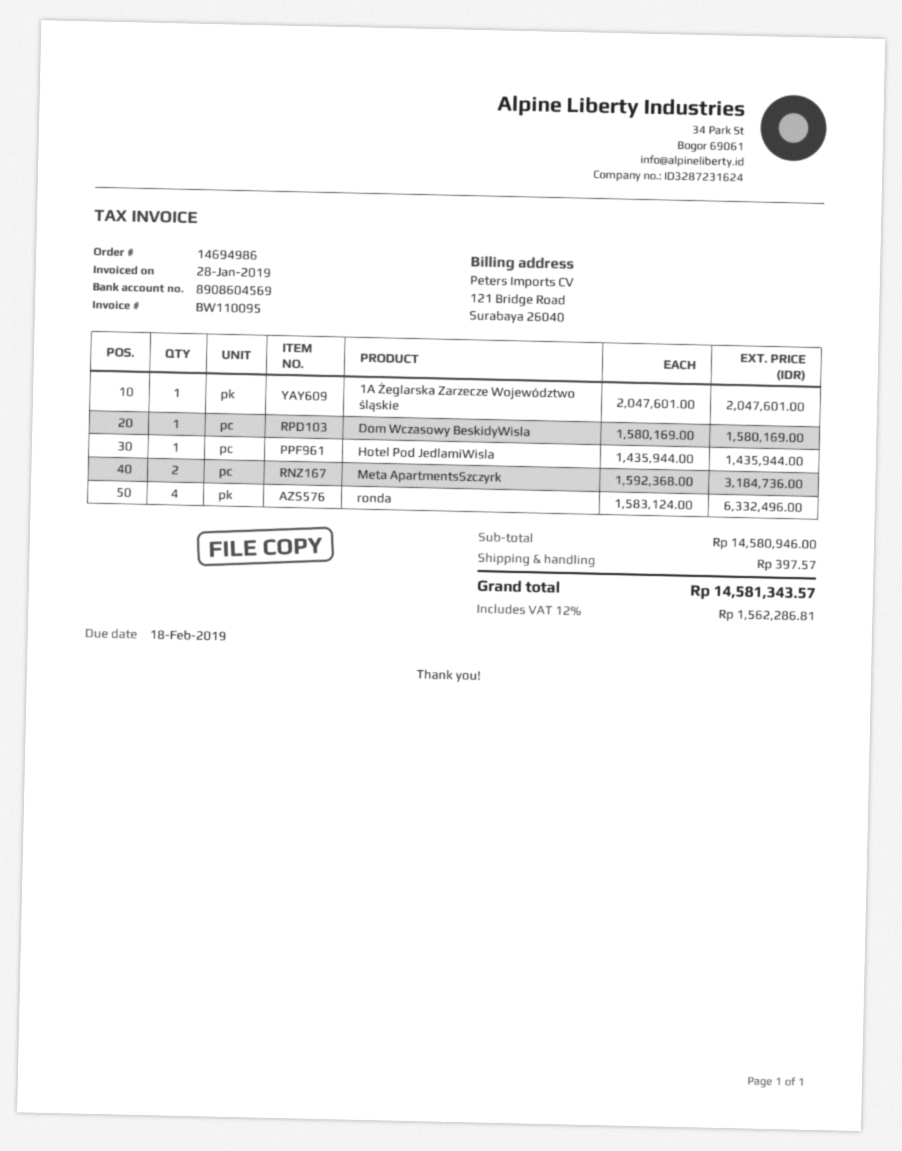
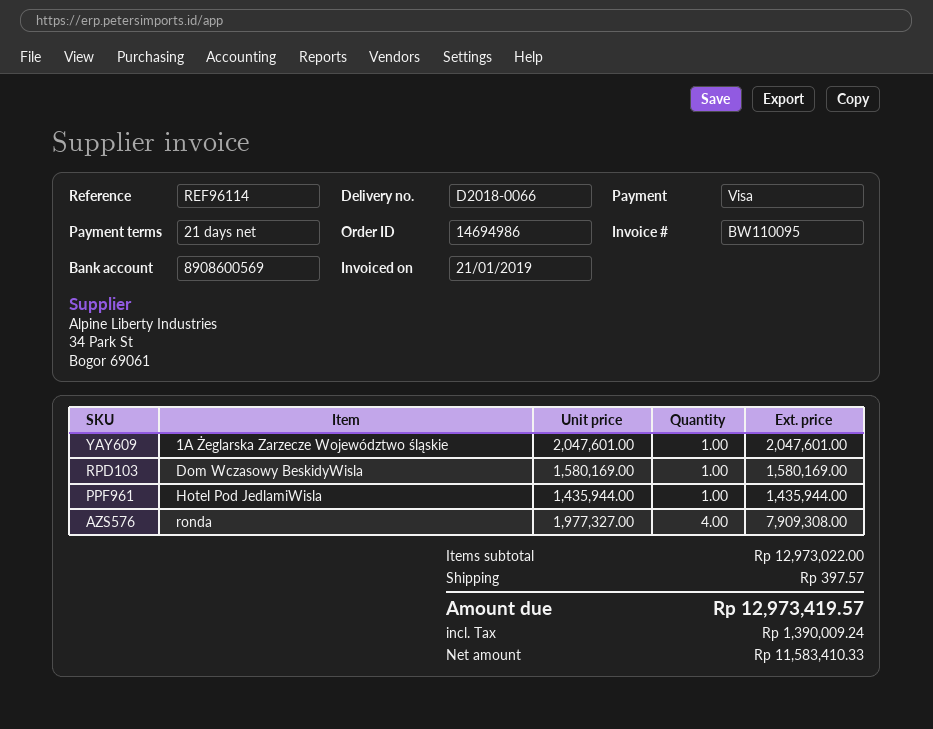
invoice date: 2019-01-28 -> 2019-01-21
bank account: 8908604569 -> 8908600569
Meta ApartmentsSzczyrk: 2 x 1592368.00 = 3184736.00 -> none
ronda: 4 x 1583124.00 = 6332496.00 -> 4 x 1977327.00 = 7909308.00
subtotal: 14580946.00 -> 12973022.00
tax: 1562286.81 -> 1390009.24
total: 14581343.57 -> 12973419.57

